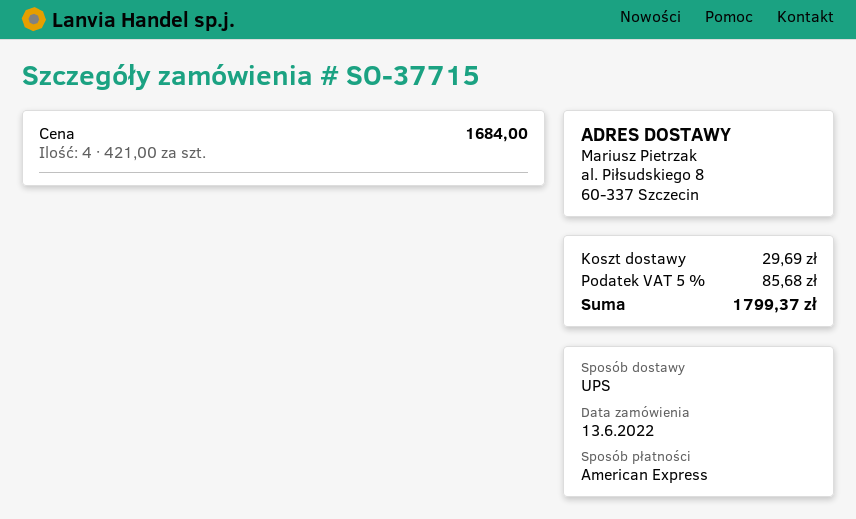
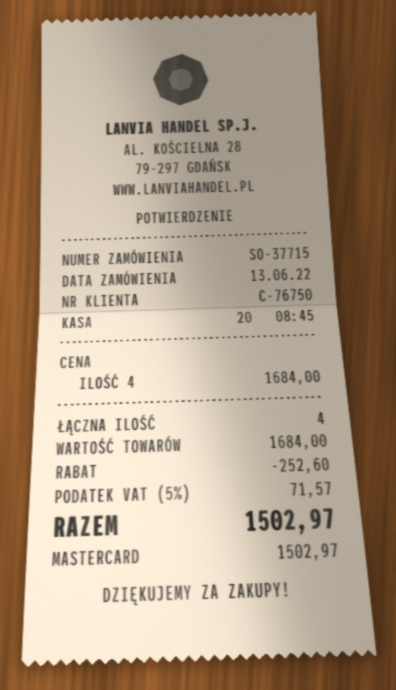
payment method: American Express -> Mastercard
discount: none -> 252.60
shipping: 29.69 -> none
tax: 5% = 85.68 -> 5% = 71.57
total: 1799.37 -> 1502.97

